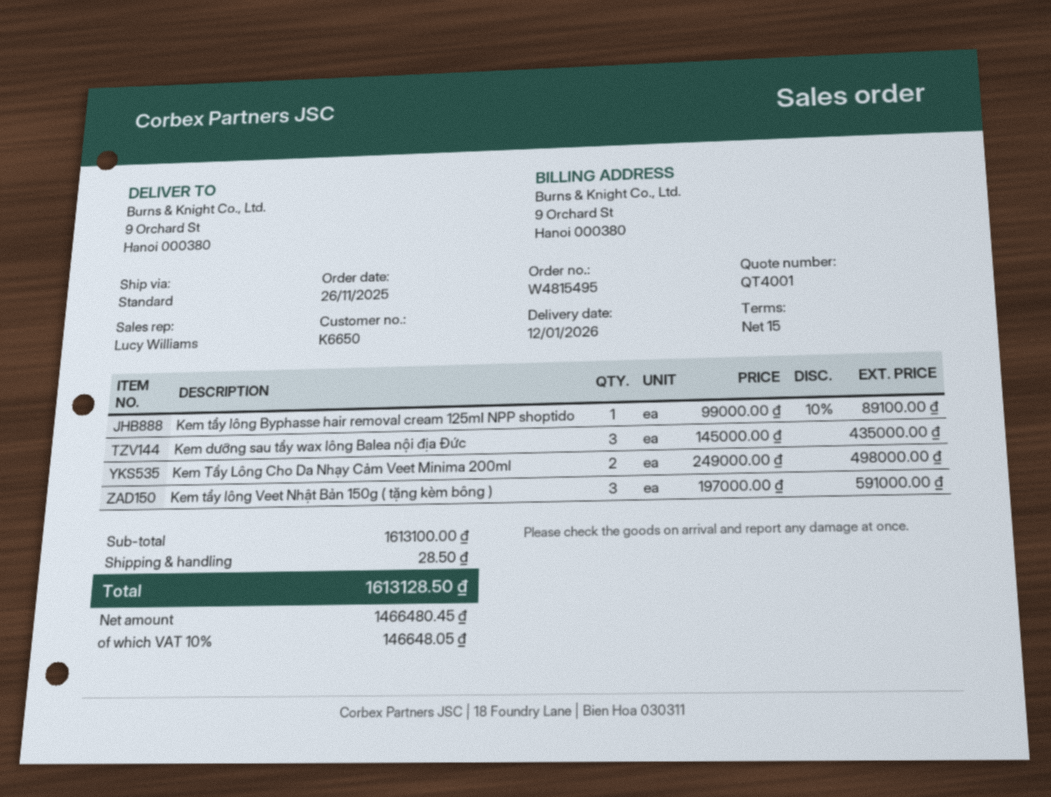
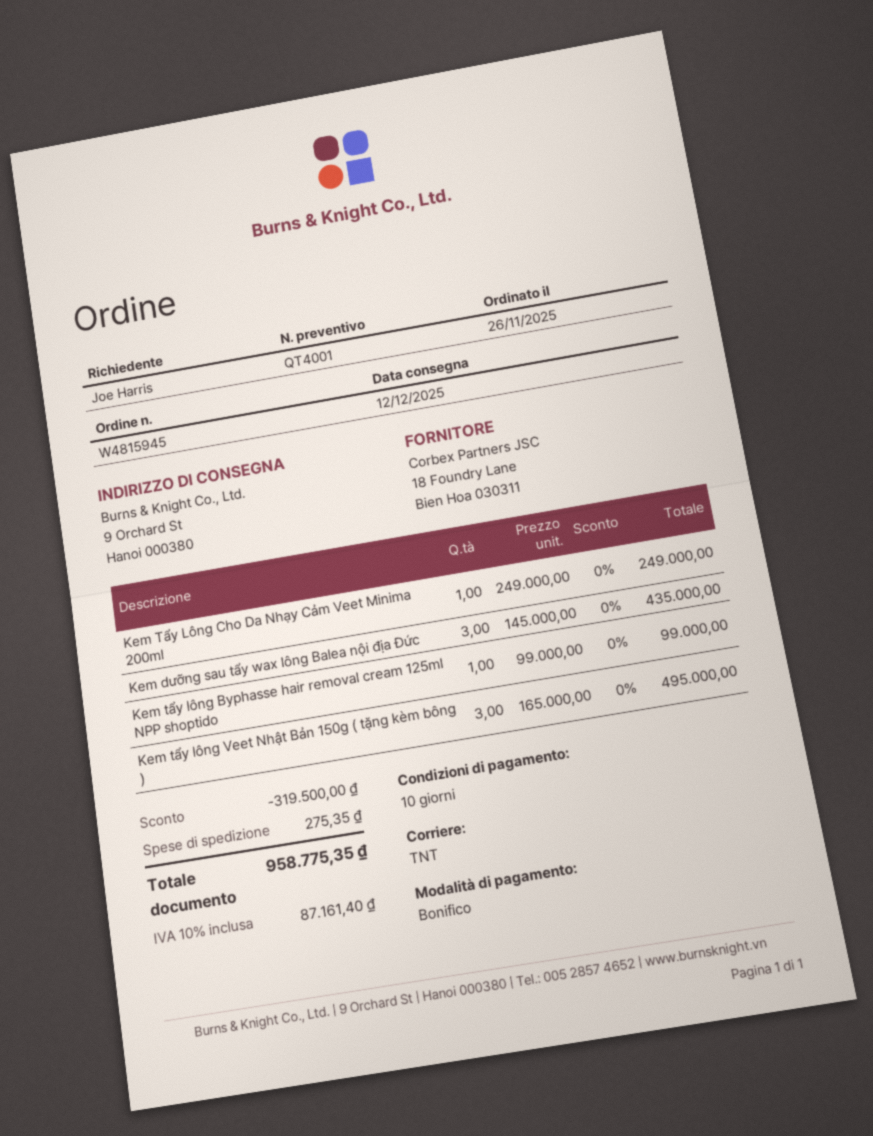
order number: W4815495 -> W4815945
delivery date: 2026-01-12 -> 2025-12-12
payment terms: 15 days -> 10 days
shipping method: standard -> TNT
Kem tẩy lông Byphasse hair removal cream 125ml NPP shoptido: 1 x 99000.00 - 10% = 89100.00 -> 1 x 99000.00 = 99000.00
Kem Tẩy Lông Cho Da Nhạy Cảm Veet Minima 200ml: 2 x 249000.00 = 498000.00 -> 1 x 249000.00 = 249000.00
Kem tẩy lông Veet Nhật Bản 150g ( tặng kèm bông ): 3 x 197000.00 = 591000.00 -> 3 x 165000.00 = 495000.00
discount: none -> 319500.00
shipping: 28.50 -> 275.35
tax: 10% = 146648.05 -> 10% = 87161.40
total: 1613128.50 -> 958775.35

